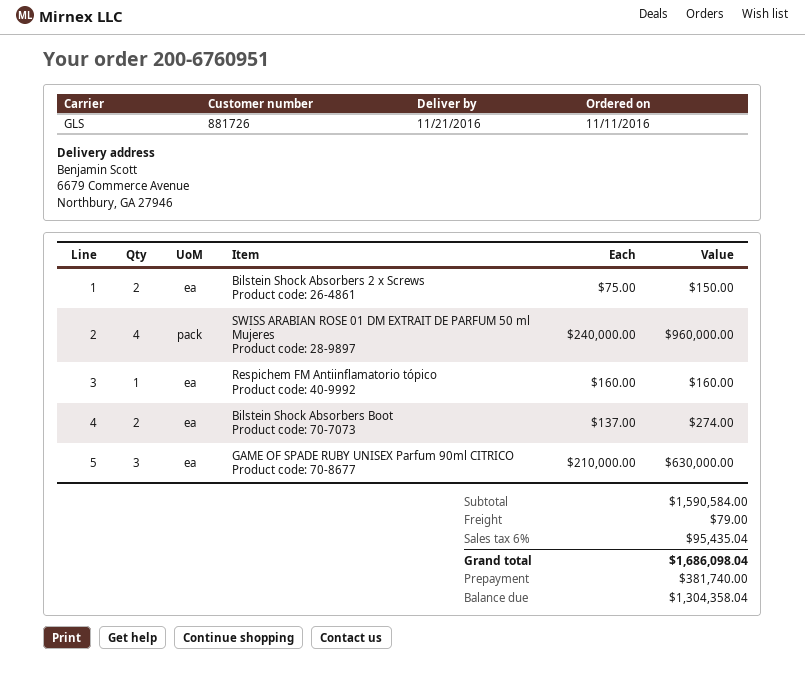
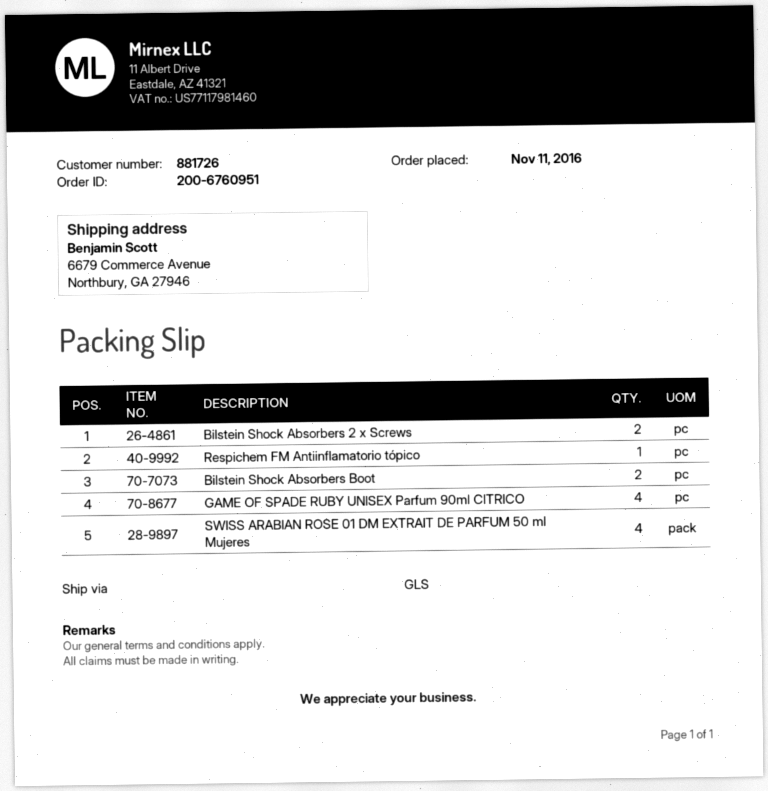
GAME OF SPADE RUBY UNISEX Parfum 90ml CITRICO: 3 -> 4

